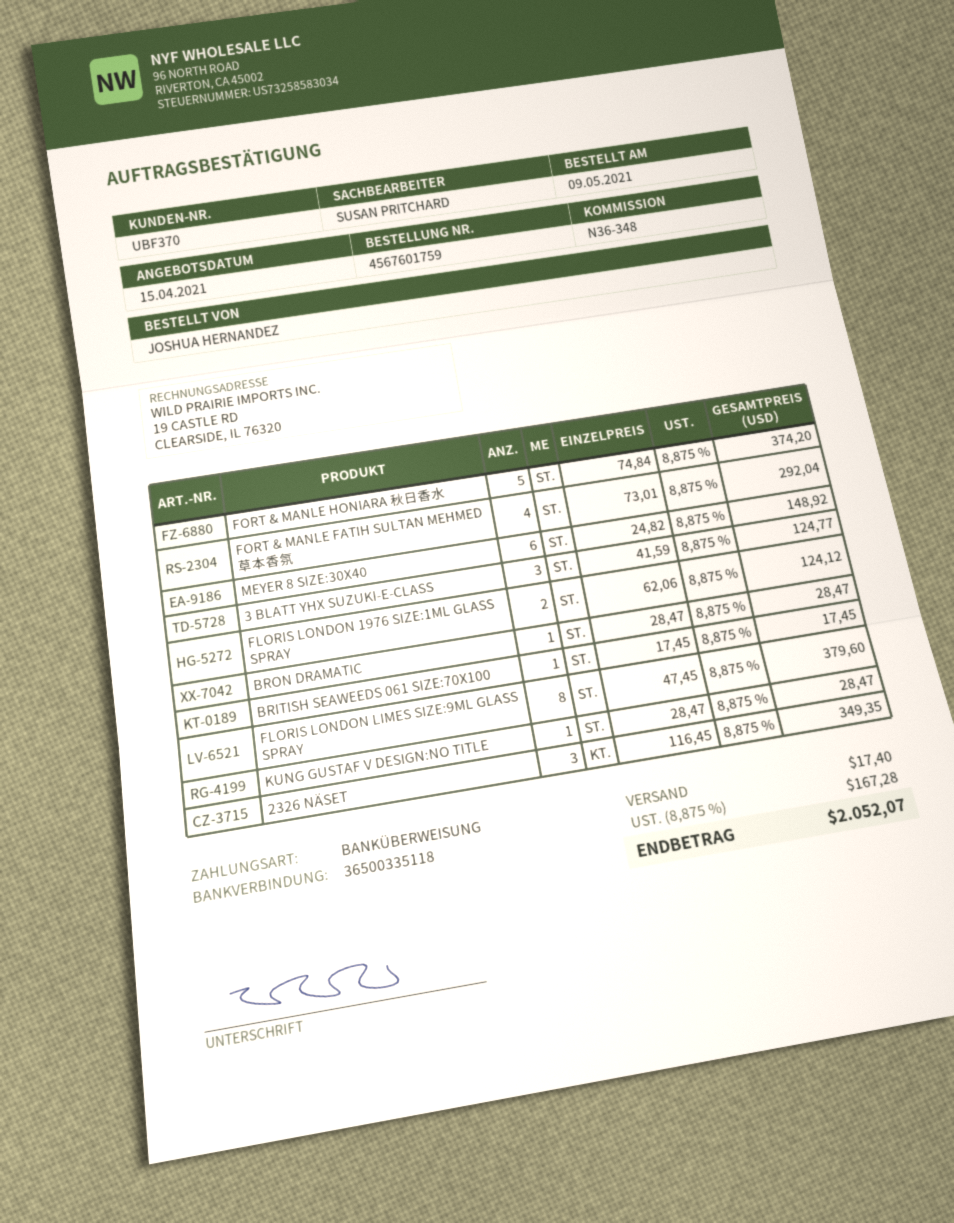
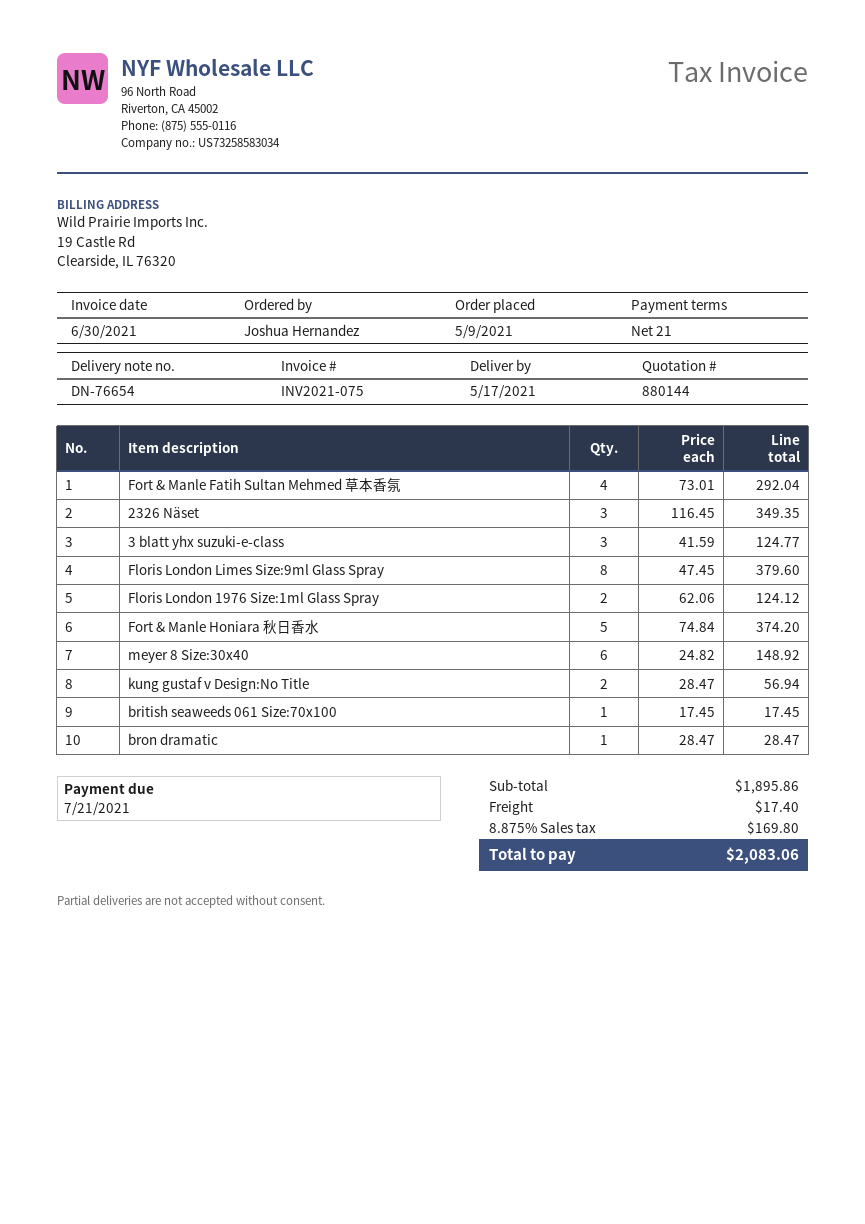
KUNG GUSTAF V DESIGN:NO TITLE: 1 x 28.47 = 28.47 -> 2 x 28.47 = 56.94
tax: 8.875% = 167.28 -> 8.875% = 169.80
total: 2052.07 -> 2083.06

